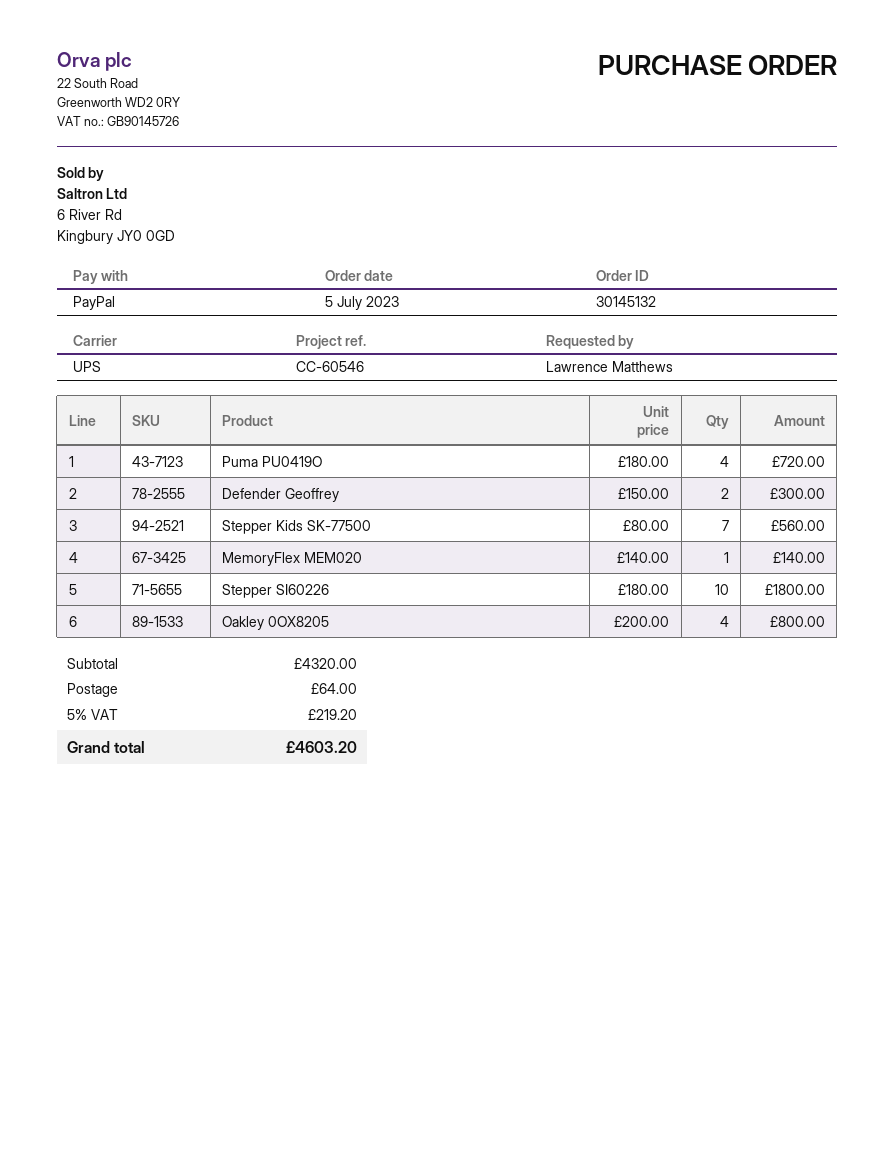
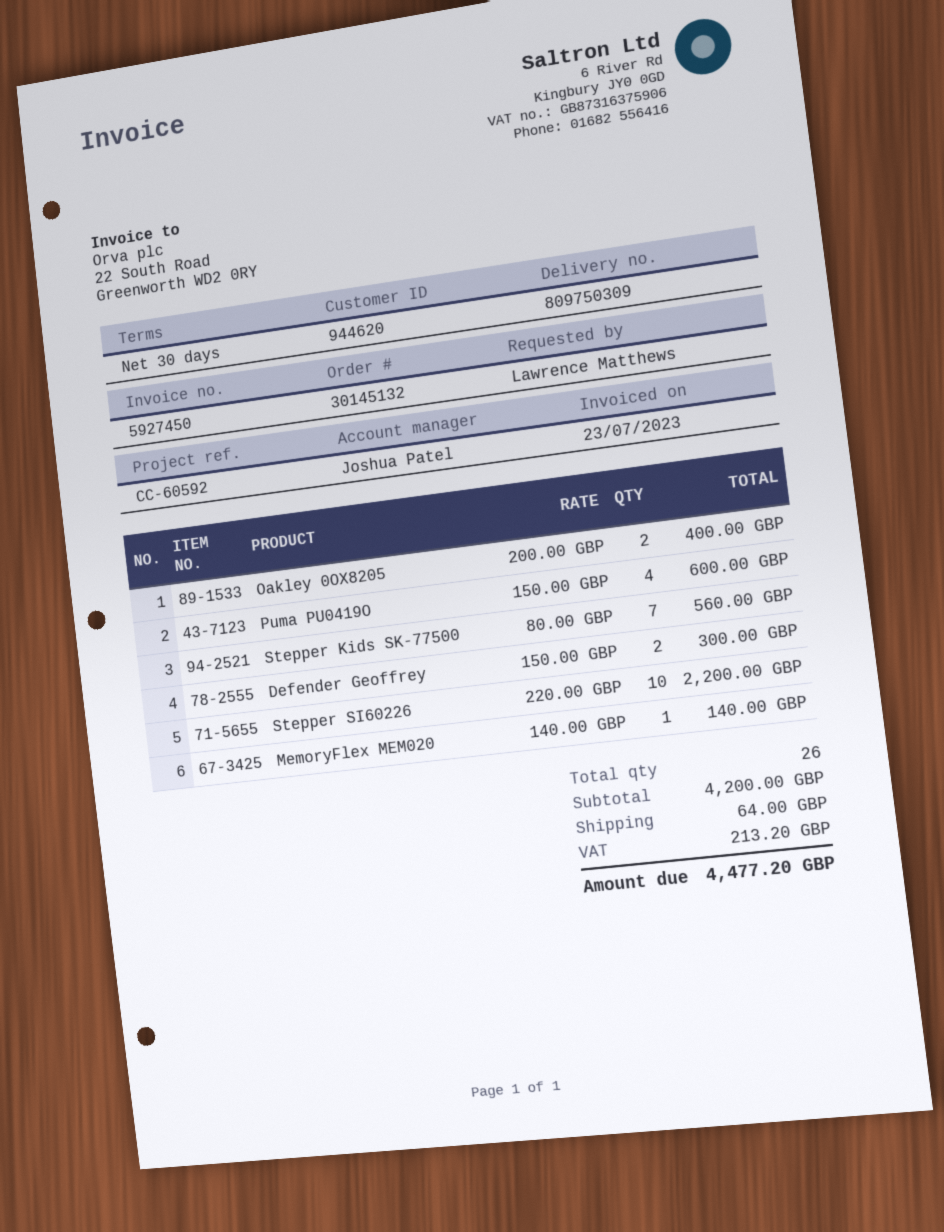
reference: CC-60546 -> CC-60592
Puma PU0419O: 4 x 180.00 = 720.00 -> 4 x 150.00 = 600.00
Stepper SI60226: 10 x 180.00 = 1800.00 -> 10 x 220.00 = 2200.00
Oakley 0OX8205: 4 x 200.00 = 800.00 -> 2 x 200.00 = 400.00
subtotal: 4320.00 -> 4200.00
tax: 219.20 -> 213.20
total: 4603.20 -> 4477.20

